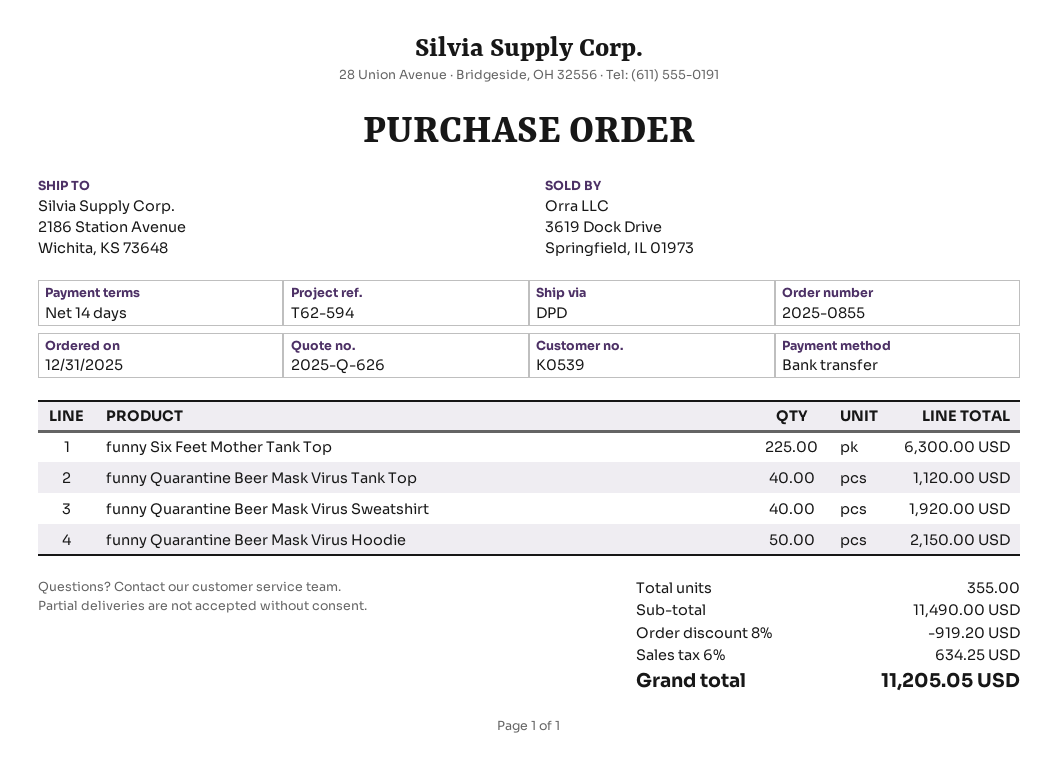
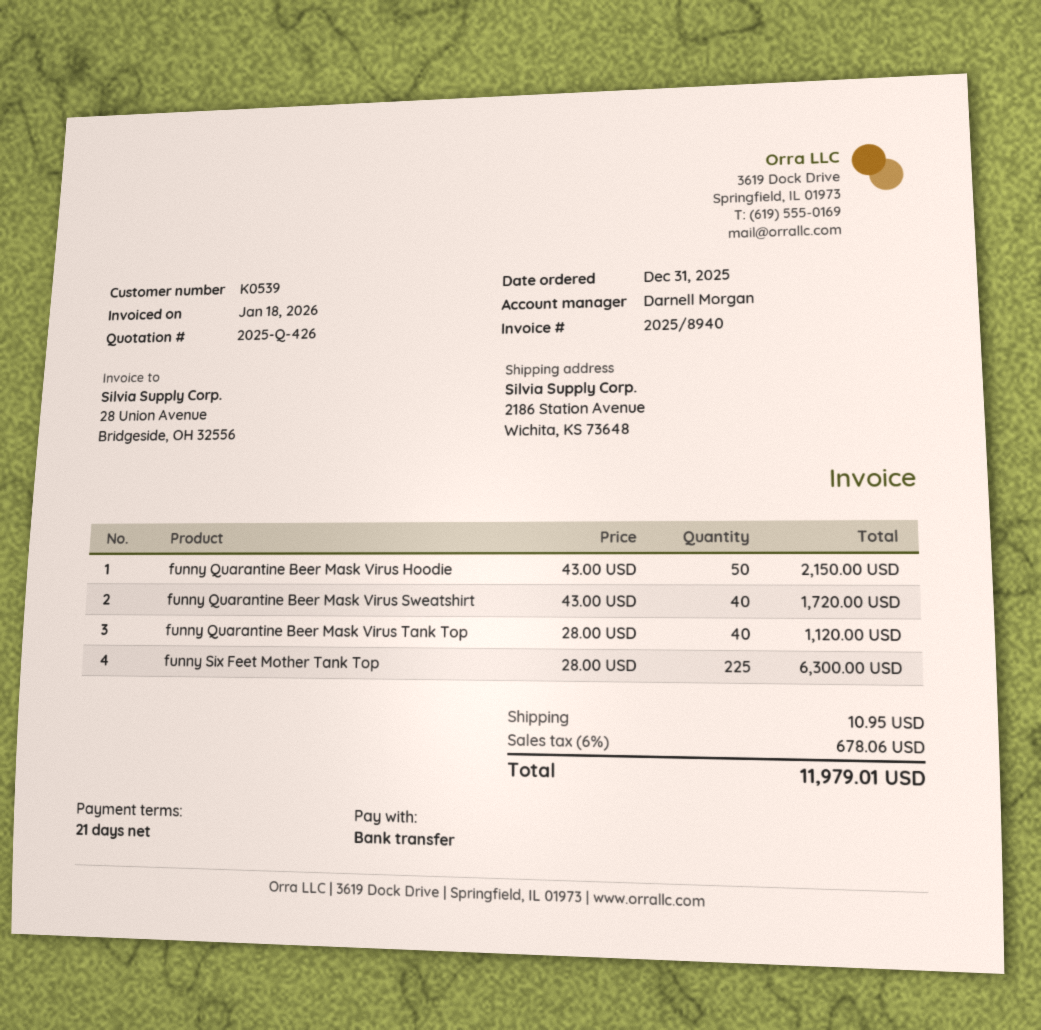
quote number: 2025-Q-626 -> 2025-Q-426
payment terms: 14 days -> 21 days
funny Quarantine Beer Mask Virus Sweatshirt: 40 for 1920.00 -> 40 for 1720.00
discount: 8% = 919.20 -> none
shipping: none -> 10.95
tax: 6% = 634.25 -> 6% = 678.06
total: 11205.05 -> 11979.01

